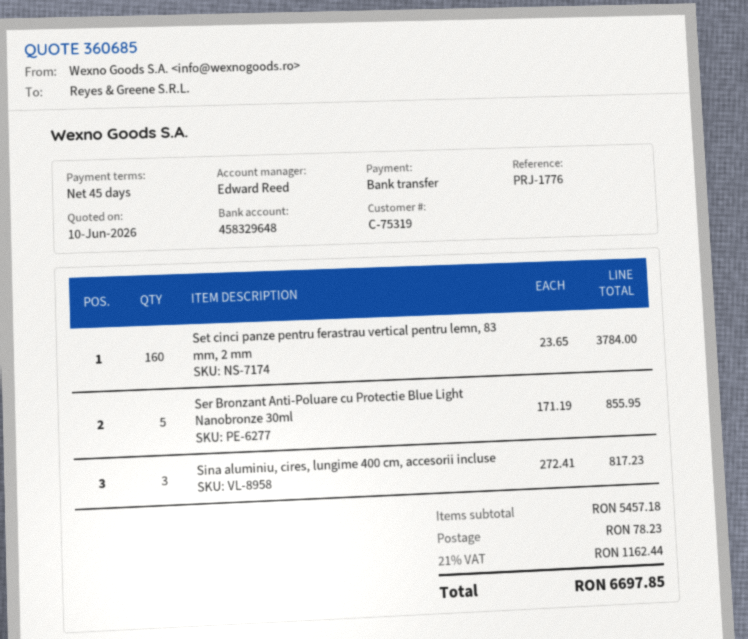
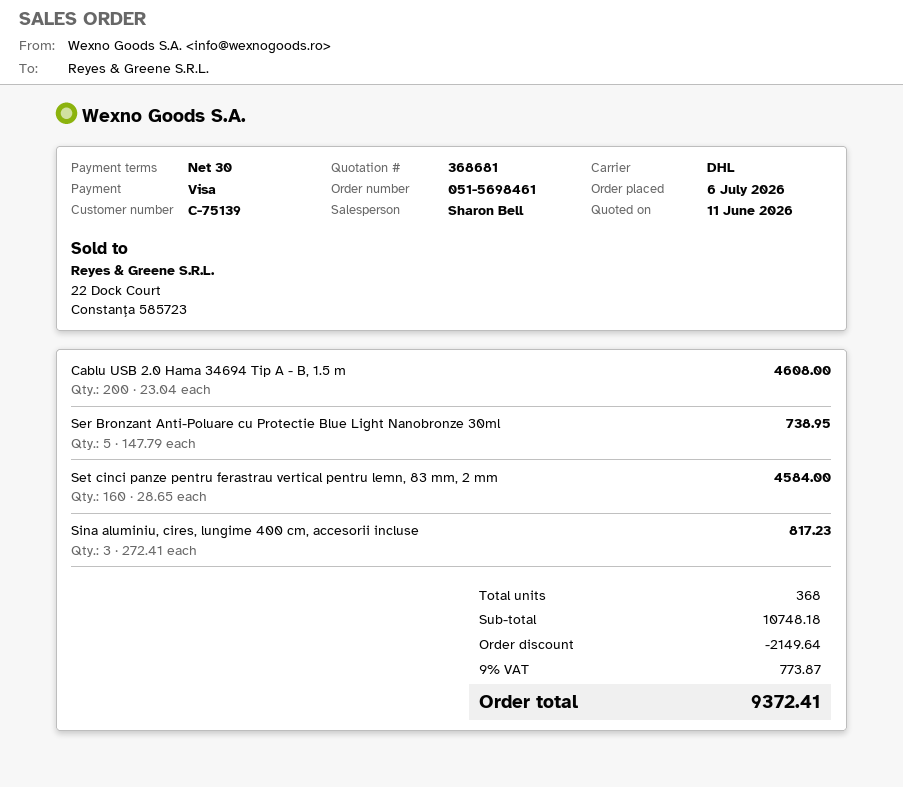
quote number: 360685 -> 368681
quote date: 2026-06-10 -> 2026-06-11
payment terms: 45 days -> 30 days
customer number: C-75319 -> C-75139
sales rep: Edward Reed -> Sharon Bell
payment method: bank transfer -> Visa
Set cinci panze pentru ferastrau vertical pentru lemn, 83 mm, 2 mm: 160 x 23.65 = 3784.00 -> 160 x 28.65 = 4584.00
Ser Bronzant Anti-Poluare cu Protectie Blue Light Nanobronze 30ml: 5 x 171.19 = 855.95 -> 5 x 147.79 = 738.95
Cablu USB 2.0 Hama 34694 Tip A - B, 1.5 m: none -> 200 x 23.04 = 4608.00
subtotal: 5457.18 -> 10748.18
discount: none -> 2149.64
shipping: 78.23 -> none
tax: 21% = 1162.44 -> 9% = 773.87
total: 6697.85 -> 9372.41

